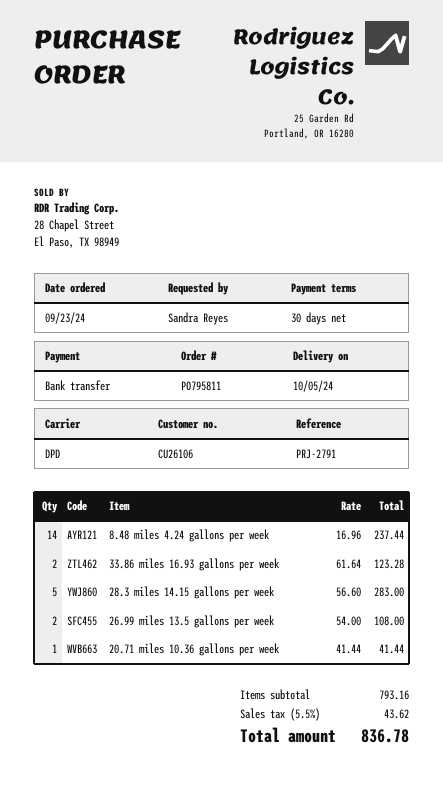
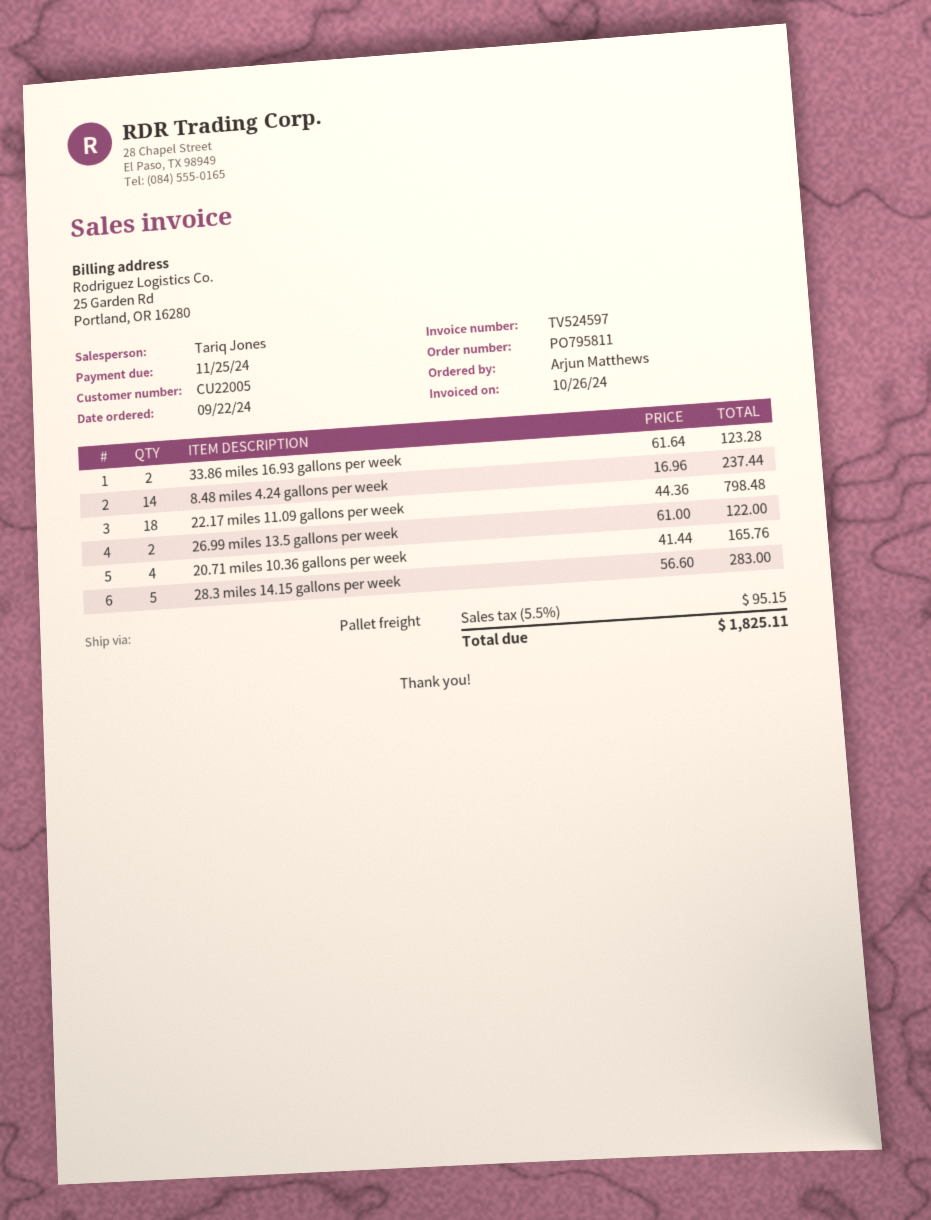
order date: 2024-09-23 -> 2024-09-22
customer number: CU26106 -> CU22005
ordered by: Sandra Reyes -> Arjun Matthews
shipping method: DPD -> pallet freight
26.99 miles 13.5 gallons per week: 2 x 54.00 = 108.00 -> 2 x 61.00 = 122.00
20.71 miles 10.36 gallons per week: 1 x 41.44 = 41.44 -> 4 x 41.44 = 165.76
22.17 miles 11.09 gallons per week: none -> 18 x 44.36 = 798.48
tax: 5.5% = 43.62 -> 5.5% = 95.15
total: 836.78 -> 1825.11

